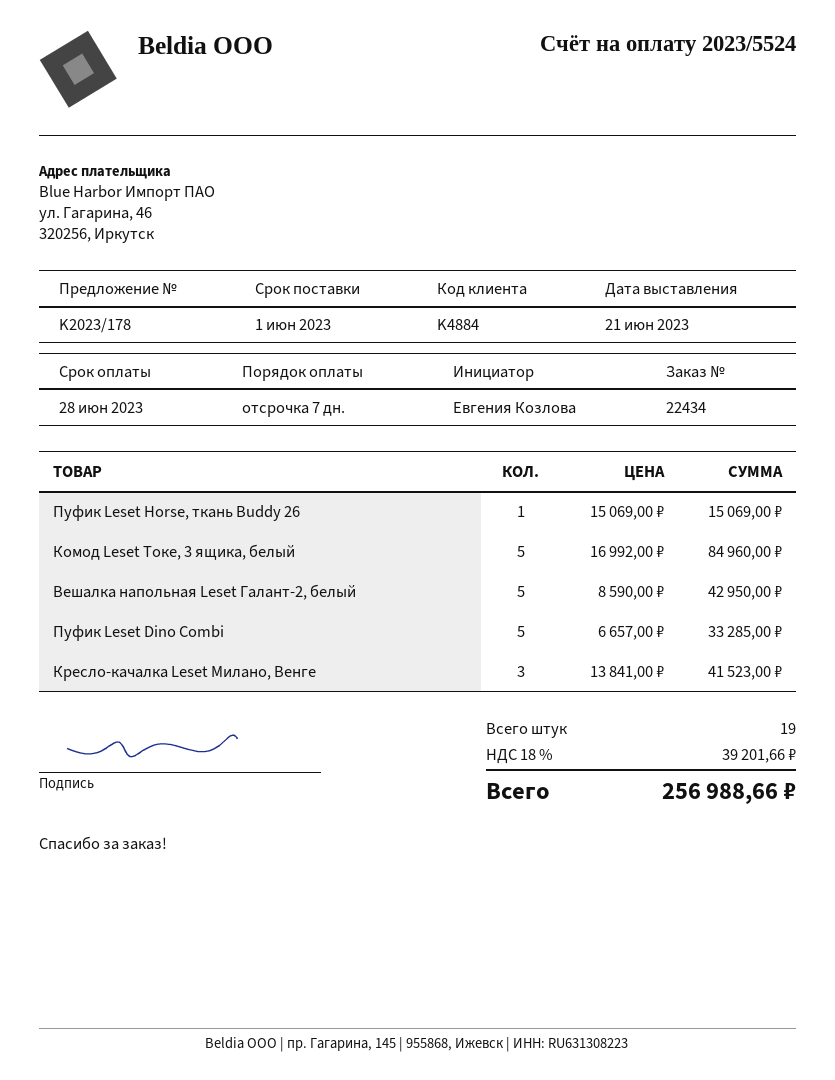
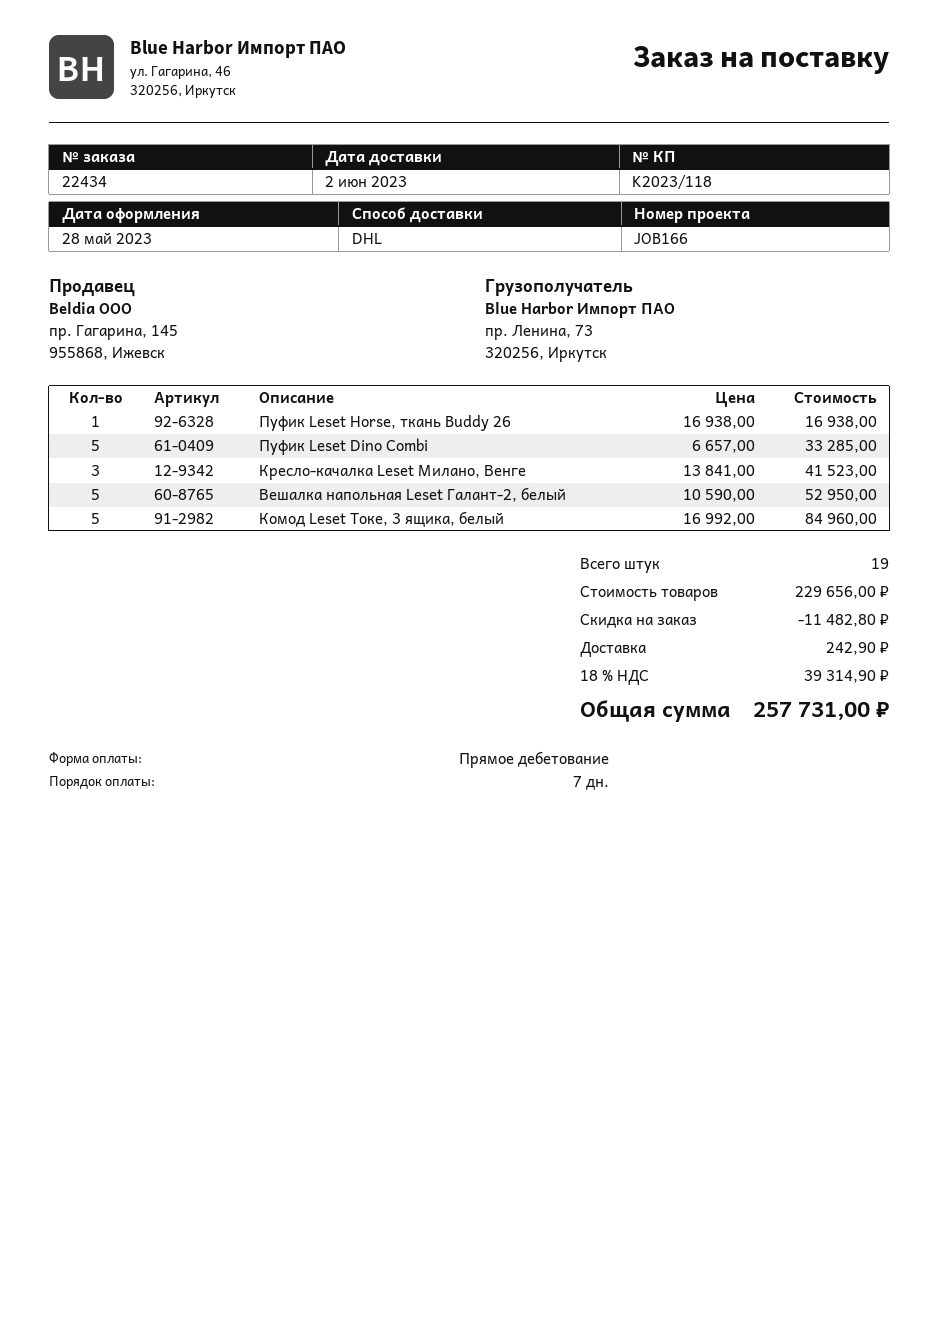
quote number: K2023/178 -> K2023/118
delivery date: 2023-06-01 -> 2023-06-02
Пуфик Leset Horse, ткань Buddy 26: 1 x 15069.00 = 15069.00 -> 1 x 16938.00 = 16938.00
Вешалка напольная Leset Галант-2, белый: 5 x 8590.00 = 42950.00 -> 5 x 10590.00 = 52950.00
discount: none -> 11482.80
shipping: none -> 242.90
tax: 18% = 39201.66 -> 18% = 39314.90
total: 256988.66 -> 257731.00

